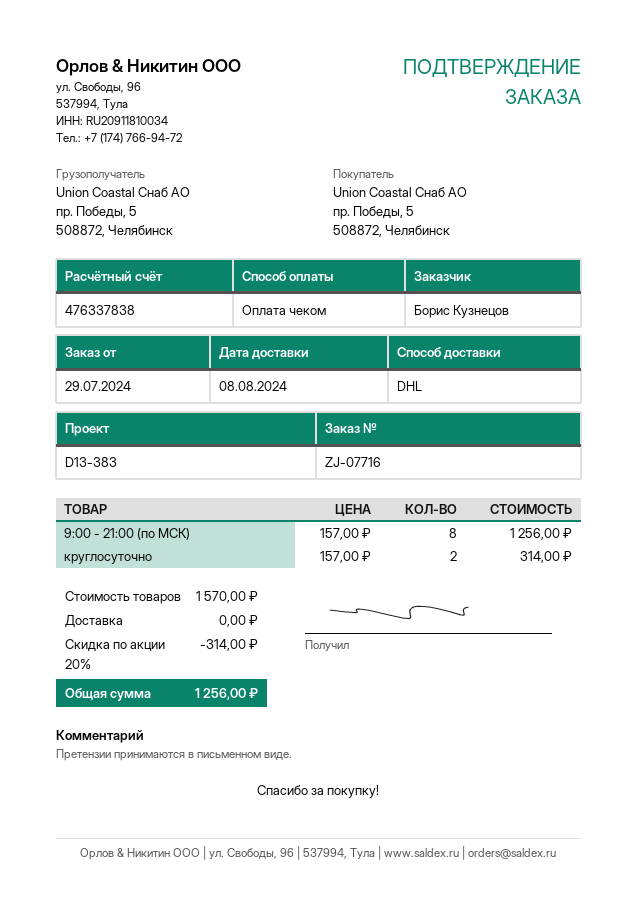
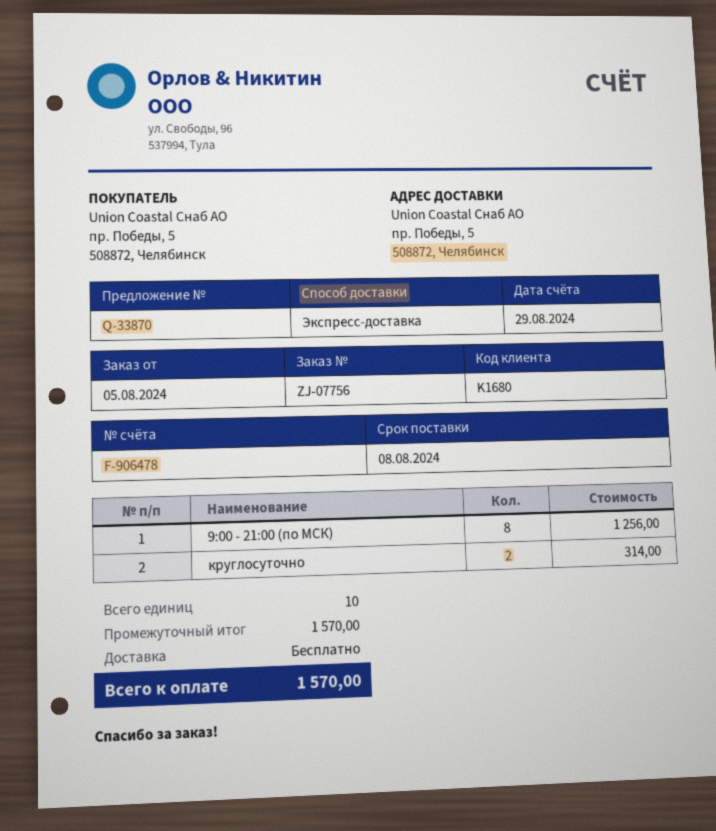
order number: ZJ-07716 -> ZJ-07756
order date: 2024-07-29 -> 2024-08-05
shipping method: DHL -> express
discount: 20% = 314.00 -> none
total: 1256.00 -> 1570.00

